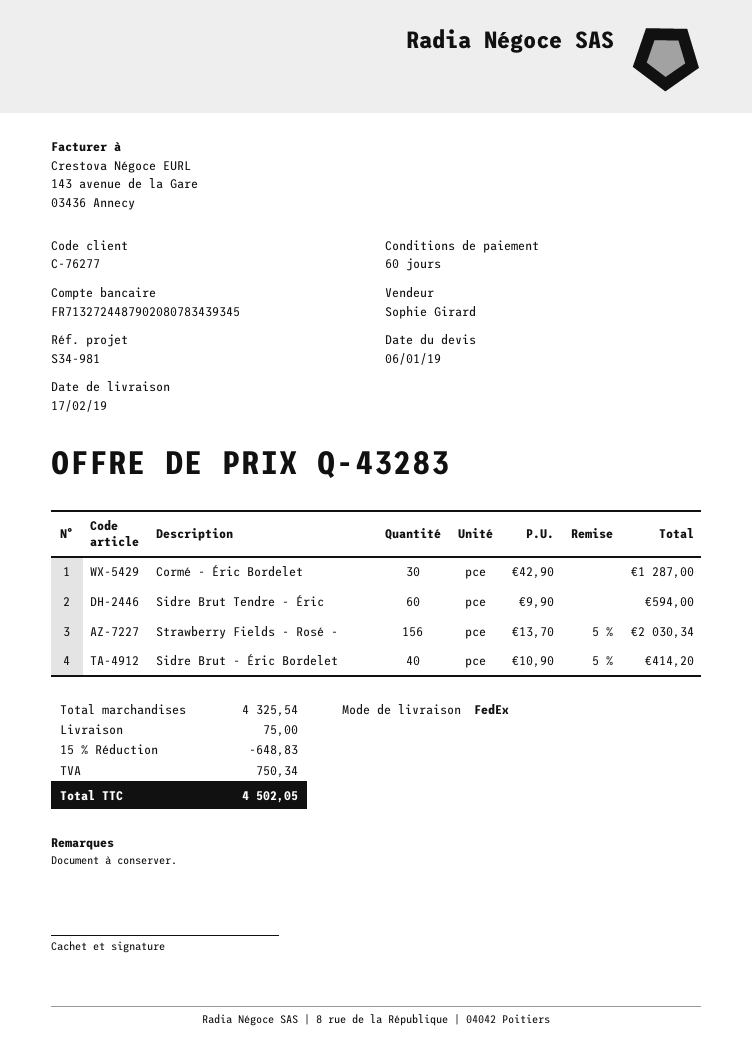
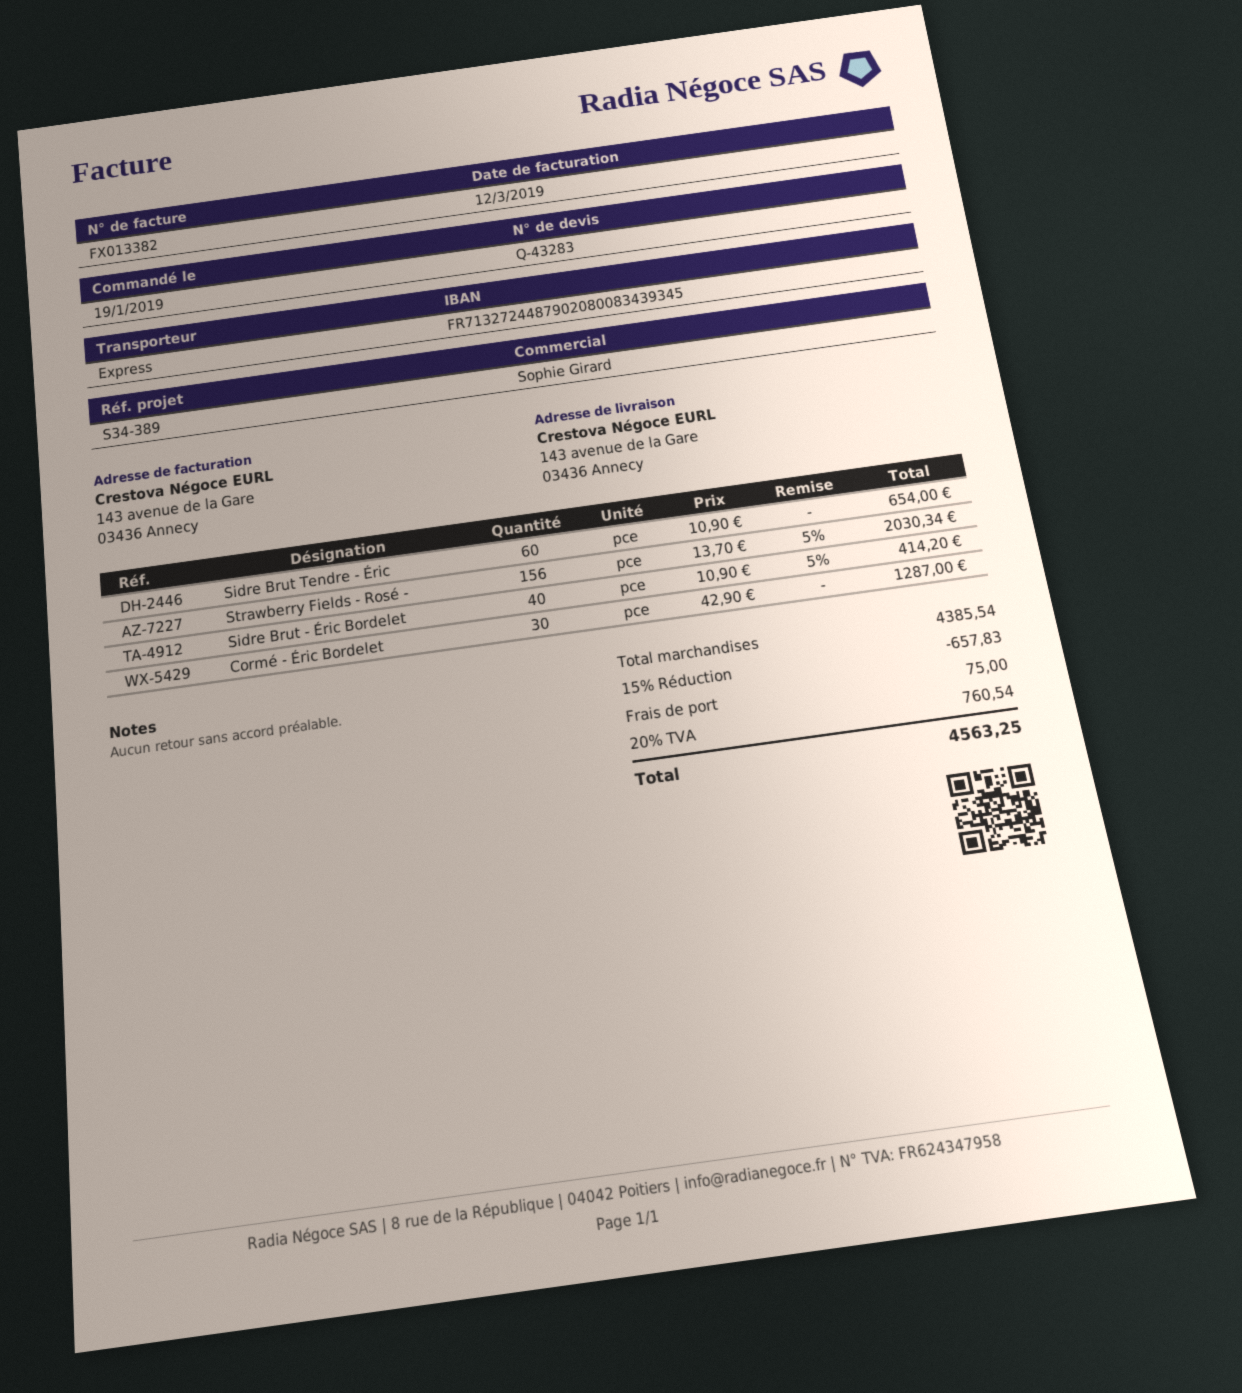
reference: S34-981 -> S34-389
bank account: FR7132724487902080783439345 -> FR7132724487902080083439345
shipping method: FedEx -> express
Sidre Brut Tendre - Éric: 60 x 9.90 = 594.00 -> 60 x 10.90 = 654.00
subtotal: 4325.54 -> 4385.54
discount: 15% = 648.83 -> 15% = 657.83
tax: 750.34 -> 760.54
total: 4502.05 -> 4563.25

